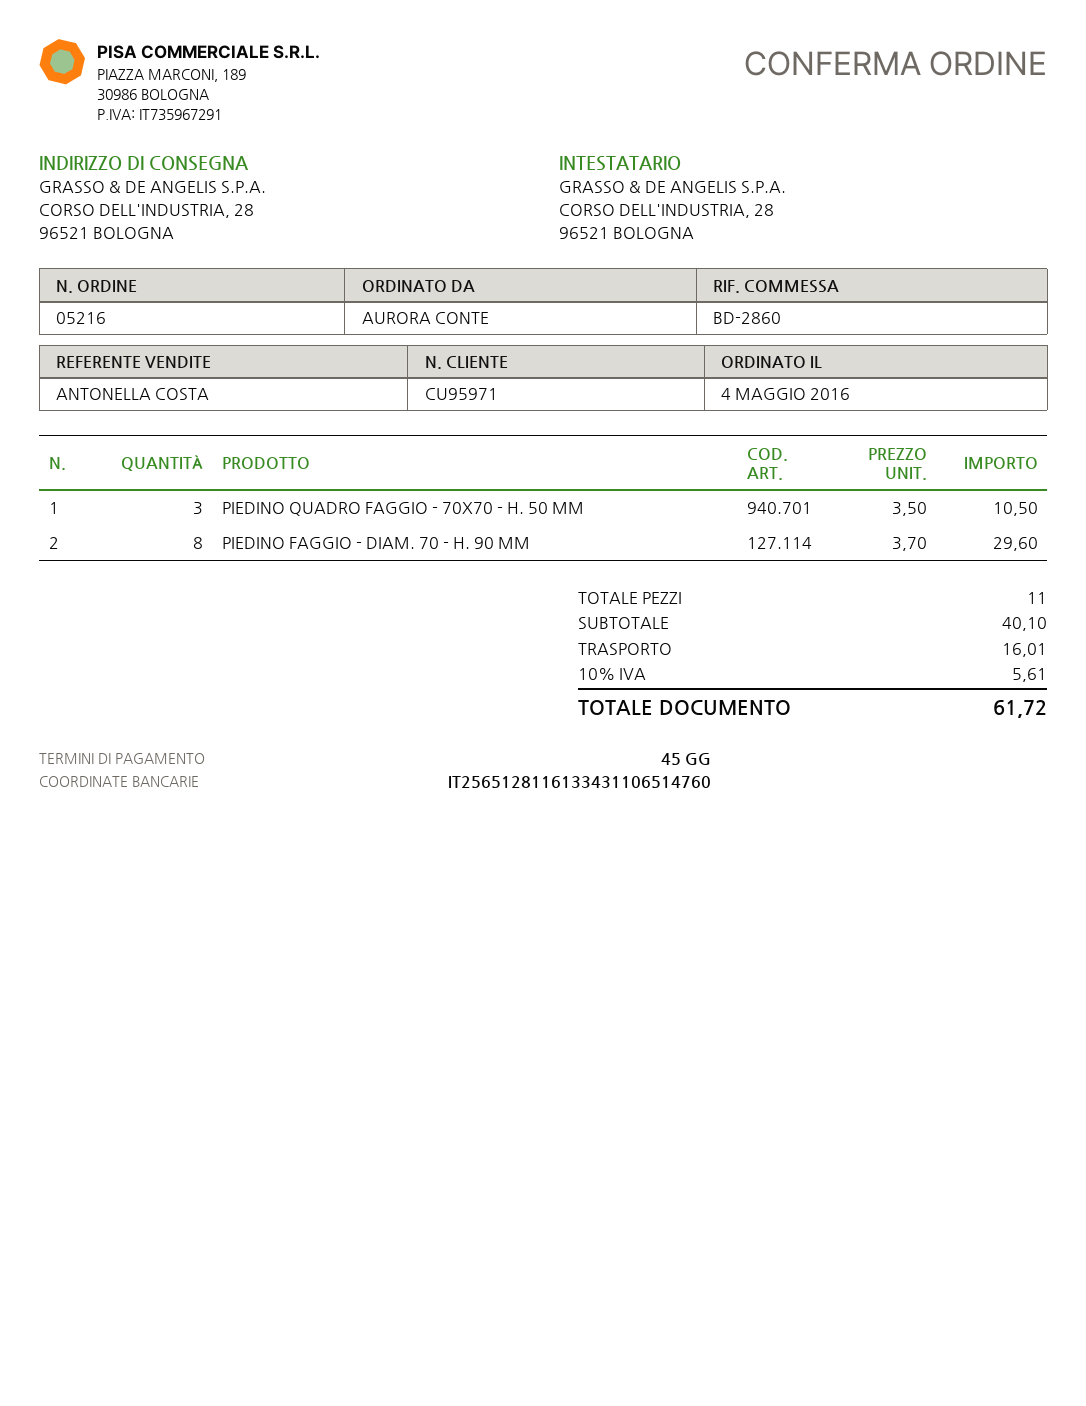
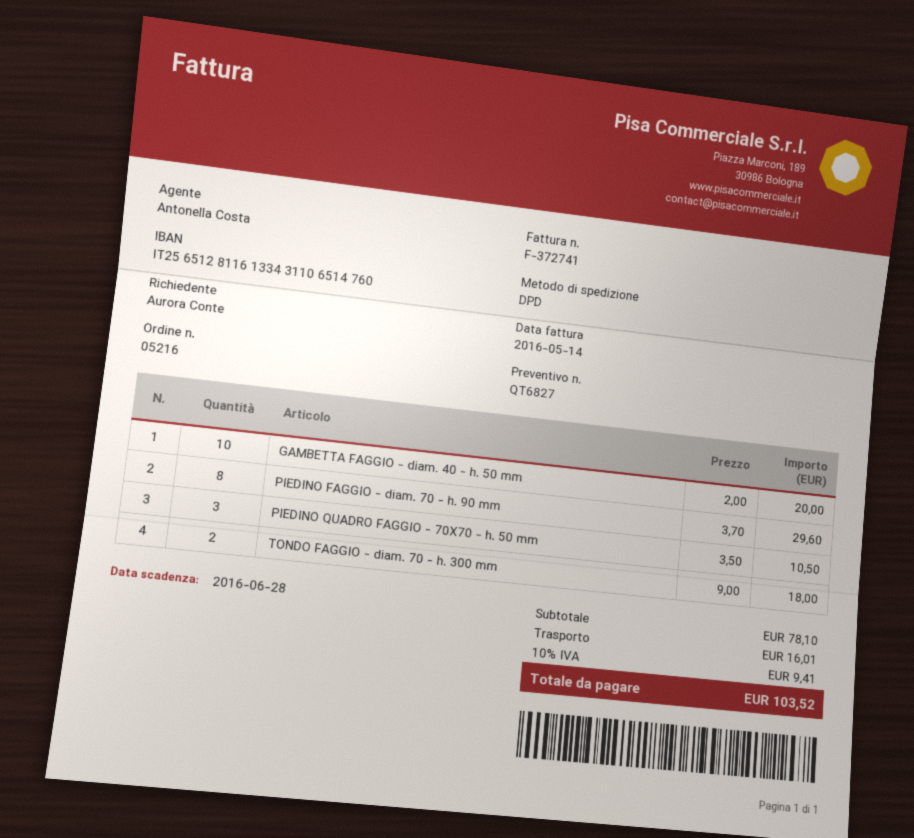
GAMBETTA FAGGIO - diam. 40 - h. 50 mm: none -> 10 x 2.00 = 20.00
TONDO FAGGIO - diam. 70 - h. 300 mm: none -> 2 x 9.00 = 18.00
subtotal: 40.10 -> 78.10
tax: 10% = 5.61 -> 10% = 9.41
total: 61.72 -> 103.52

